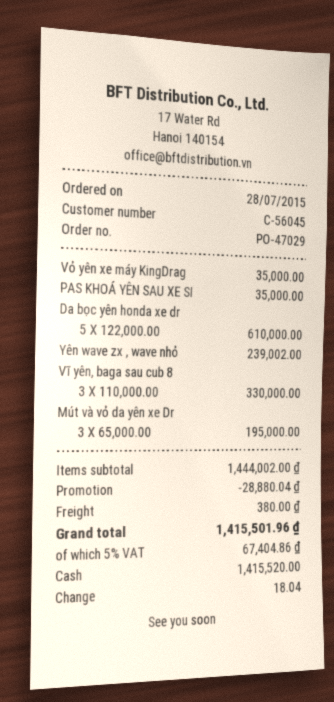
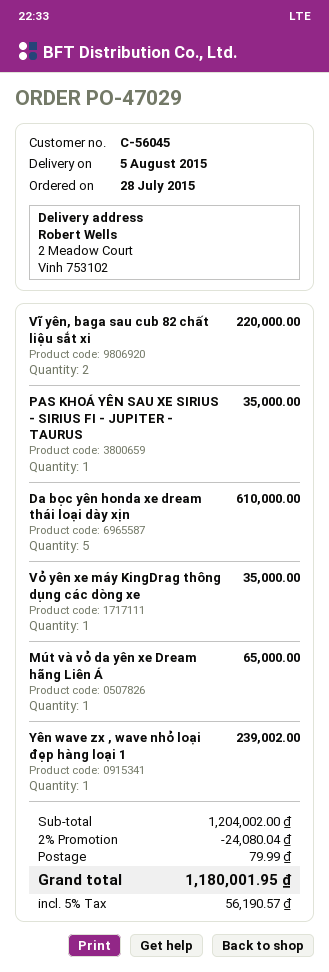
Vĩ yên, baga sau cub 8: 3 for 330000.00 -> 2 for 220000.00
Mút và vỏ da yên xe Dr: 3 for 195000.00 -> 1 for 65000.00
subtotal: 1444002.00 -> 1204002.00
discount: 28880.04 -> 24080.04
shipping: 380.00 -> 79.99
tax: 5% = 67404.86 -> 5% = 56190.57
total: 1415501.96 -> 1180001.95

